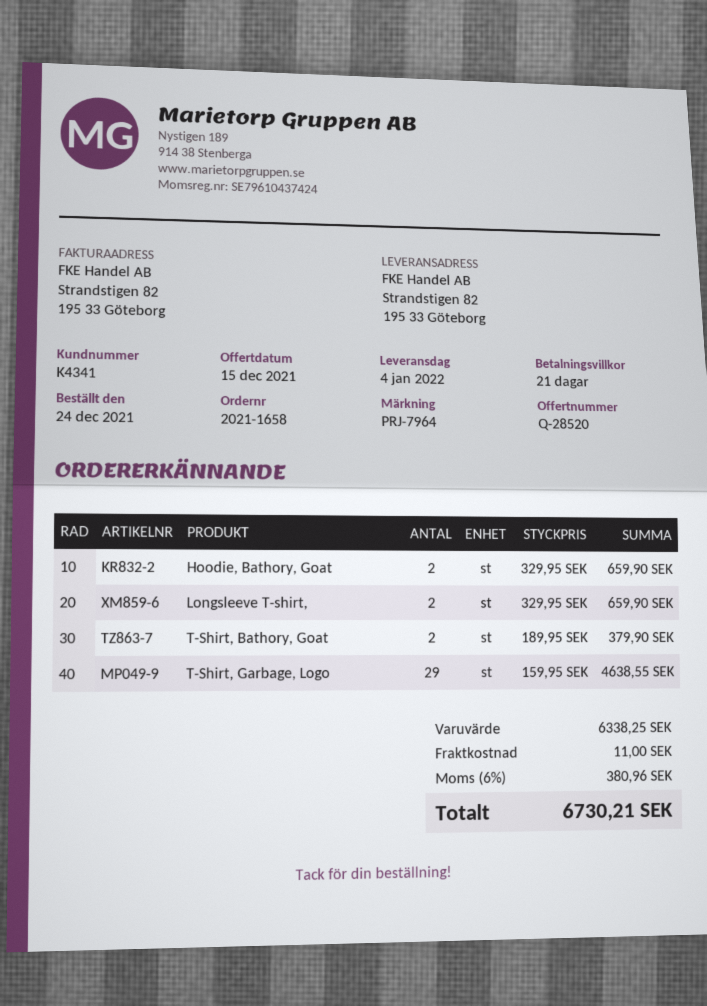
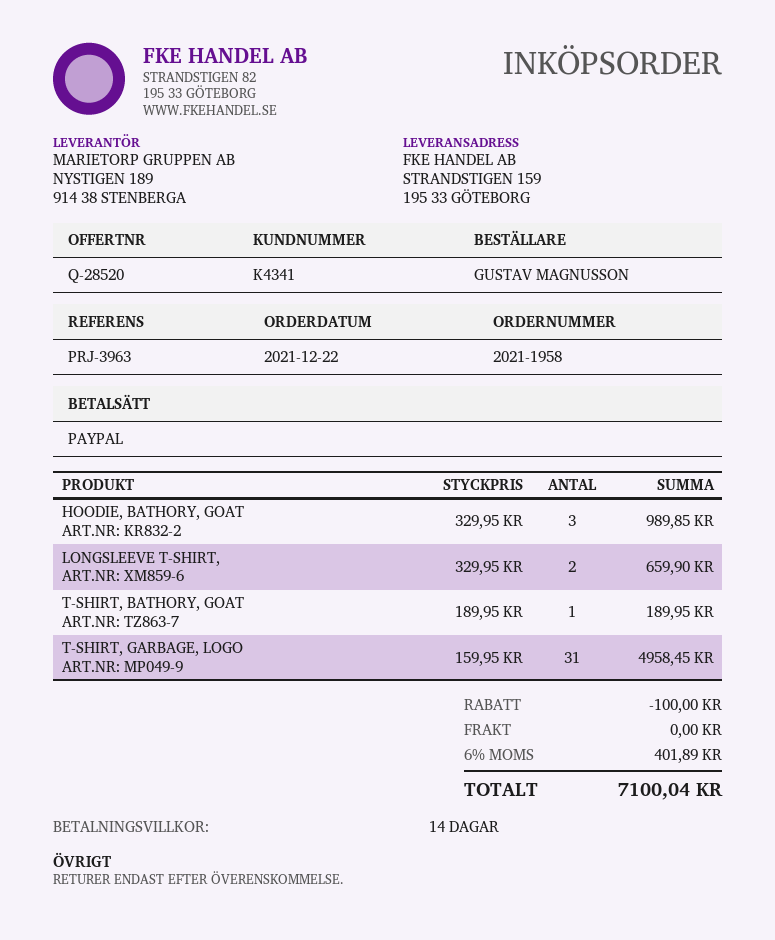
order number: 2021-1658 -> 2021-1958
order date: 2021-12-24 -> 2021-12-22
payment terms: 21 days -> 14 days
reference: PRJ-7964 -> PRJ-3963
ship to: Strandstigen 82, 195 33 Göteborg -> STRANDSTIGEN 159, 195 33 GÖTEBORG
Hoodie, Bathory, Goat: 2 x 329.95 = 659.90 -> 3 x 329.95 = 989.85
T-Shirt, Bathory, Goat: 2 x 189.95 = 379.90 -> 1 x 189.95 = 189.95
T-Shirt, Garbage, Logo: 29 x 159.95 = 4638.55 -> 31 x 159.95 = 4958.45
discount: none -> 100.00
shipping: 11.00 -> 0.00
tax: 6% = 380.96 -> 6% = 401.89
total: 6730.21 -> 7100.04

